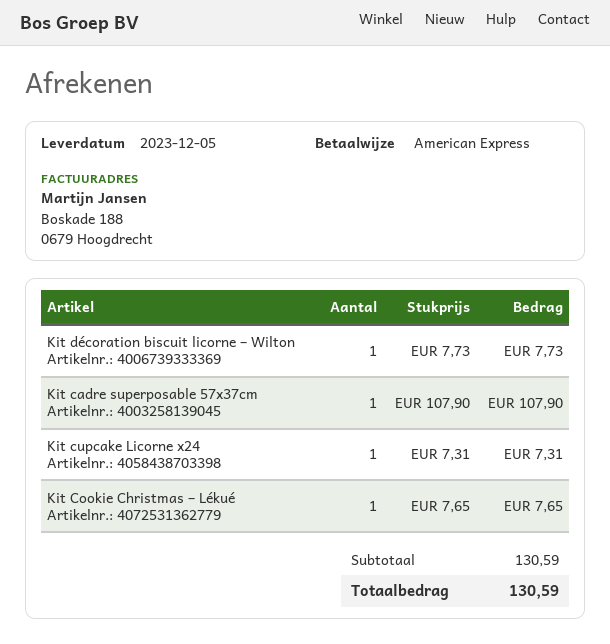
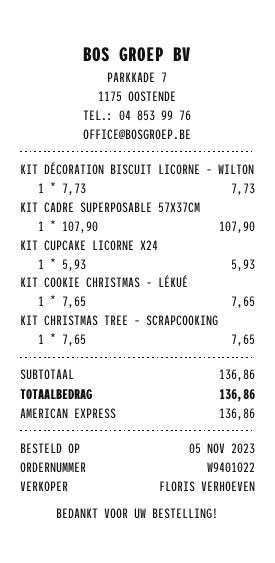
Kit cupcake Licorne x24: 1 x 7.31 = 7.31 -> 1 x 5.93 = 5.93
KIT CHRISTMAS TREE – SCRAPCOOKING: none -> 1 x 7.65 = 7.65
subtotal: 130.59 -> 136.86
total: 130.59 -> 136.86

